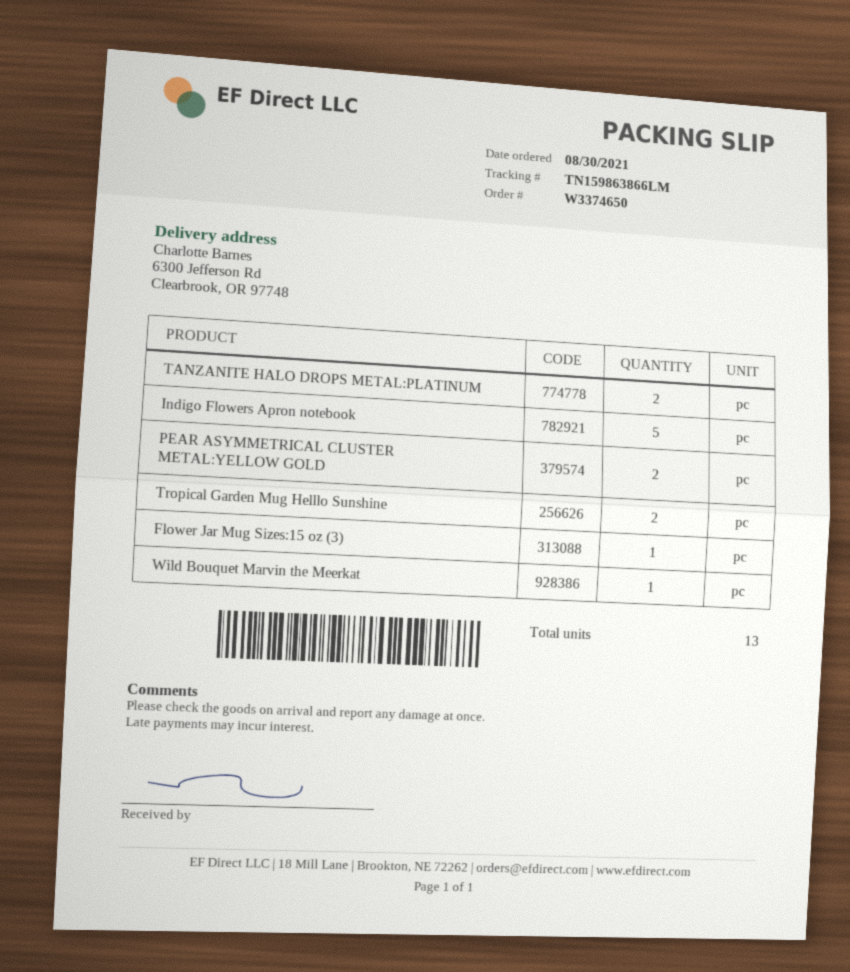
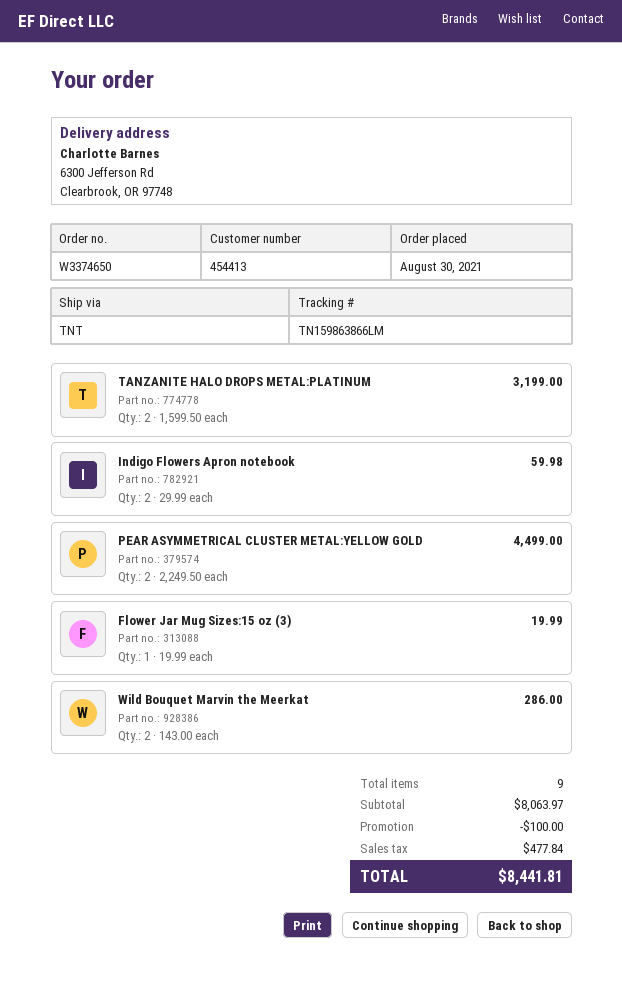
Indigo Flowers Apron notebook: 5 -> 2
Tropical Garden Mug Helllo Sunshine: 2 -> none
Wild Bouquet Marvin the Meerkat: 1 -> 2
total quantity: 13 -> 9

